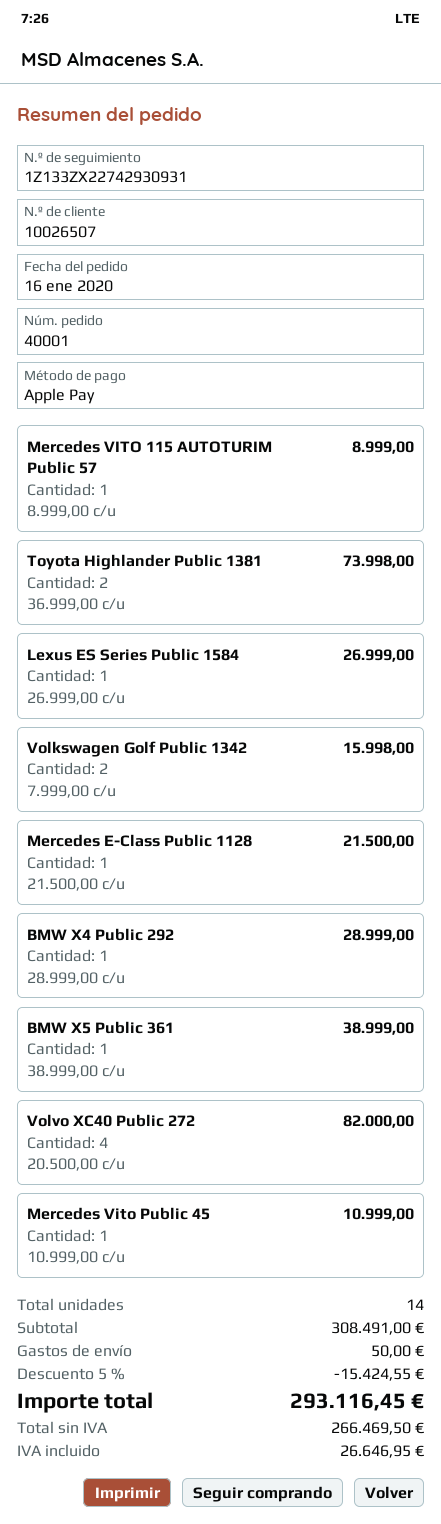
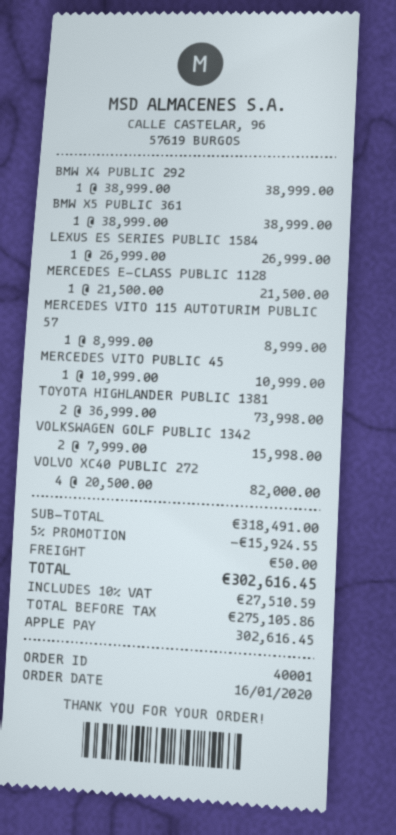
BMW X4 Public 292: 1 x 28999.00 = 28999.00 -> 1 x 38999.00 = 38999.00
subtotal: 308491.00 -> 318491.00
discount: 5% = 15424.55 -> 5% = 15924.55
net: 266469.50 -> 275105.86
tax: 26646.95 -> 27510.59
total: 293116.45 -> 302616.45

